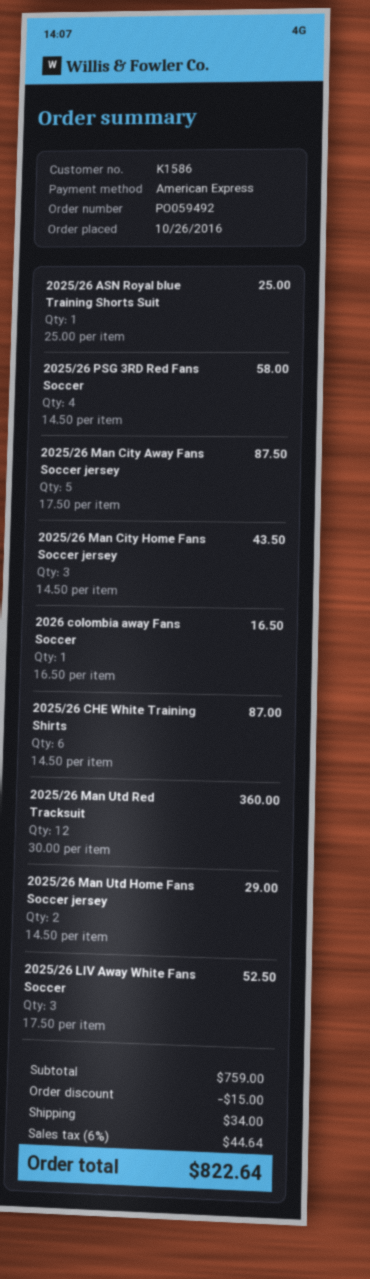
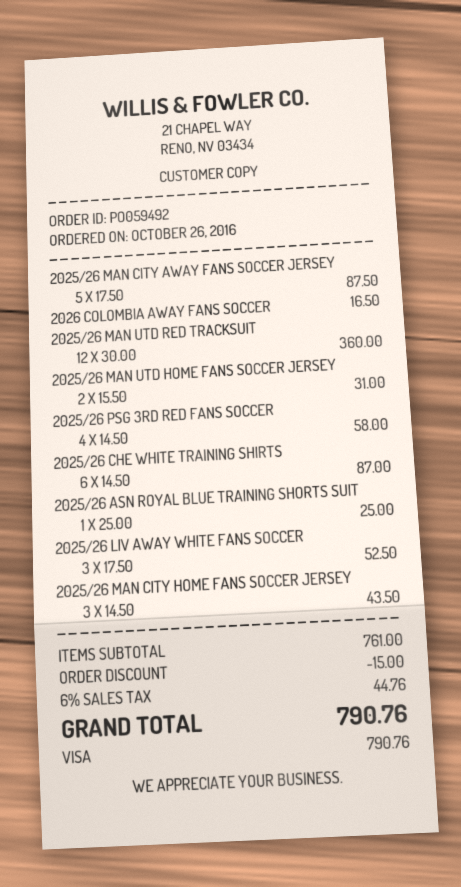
payment method: American Express -> Visa
2025/26 Man Utd Home Fans Soccer jersey: 2 x 14.50 = 29.00 -> 2 x 15.50 = 31.00
subtotal: 759.00 -> 761.00
shipping: 34.00 -> none
tax: 6% = 44.64 -> 6% = 44.76
total: 822.64 -> 790.76

